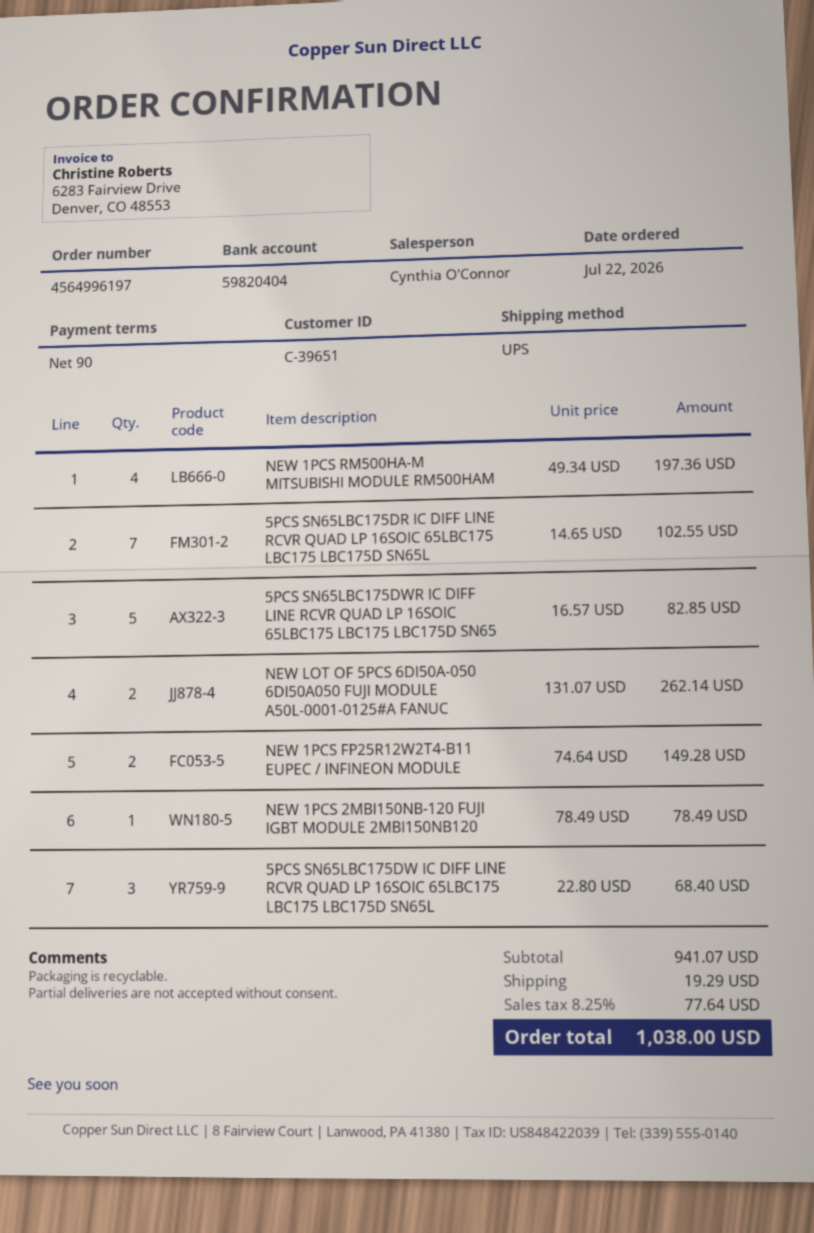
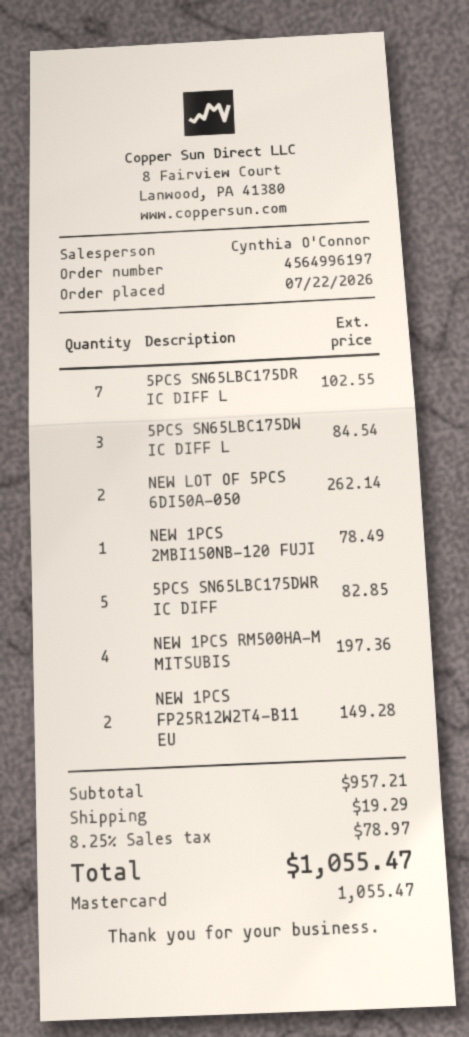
5PCS SN65LBC175DW IC DIFF LINE RCVR QUAD LP 16SOIC 65LBC175 LBC175 LBC175D SN65L: 3 for 68.40 -> 3 for 84.54
subtotal: 941.07 -> 957.21
tax: 8.25% = 77.64 -> 8.25% = 78.97
total: 1038.00 -> 1055.47

